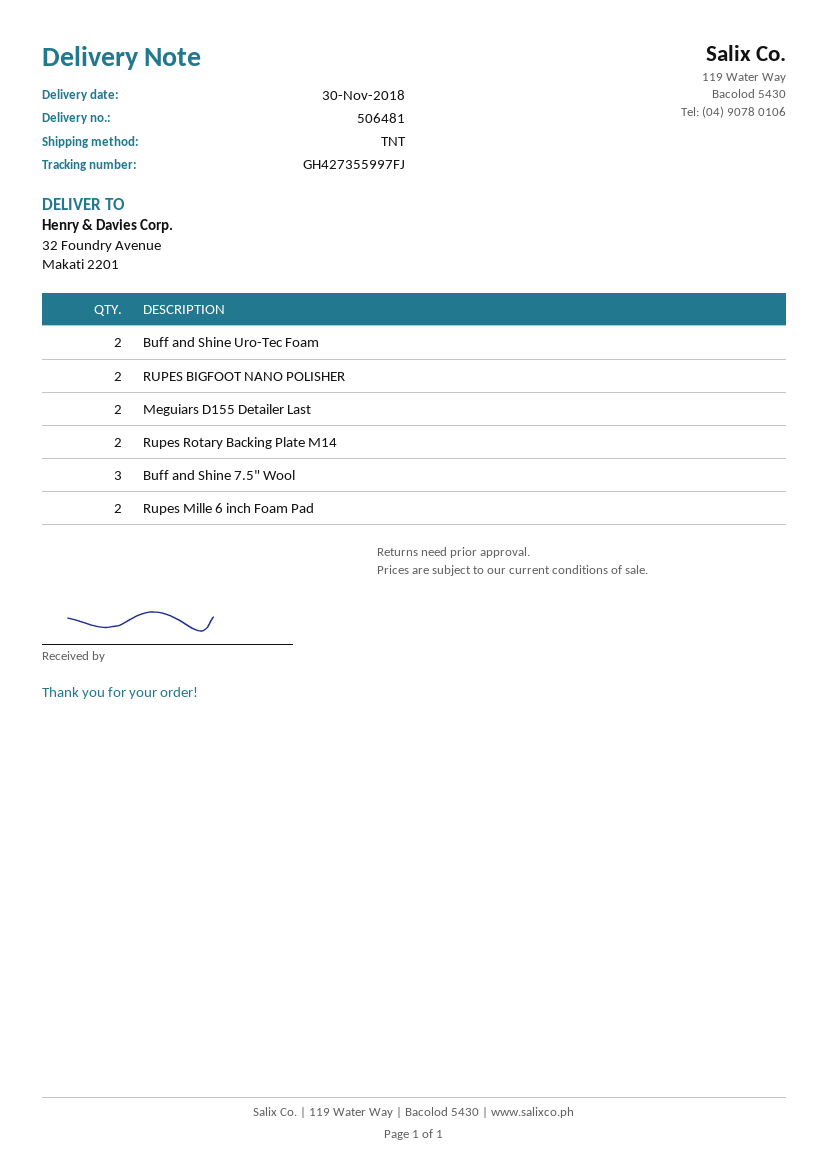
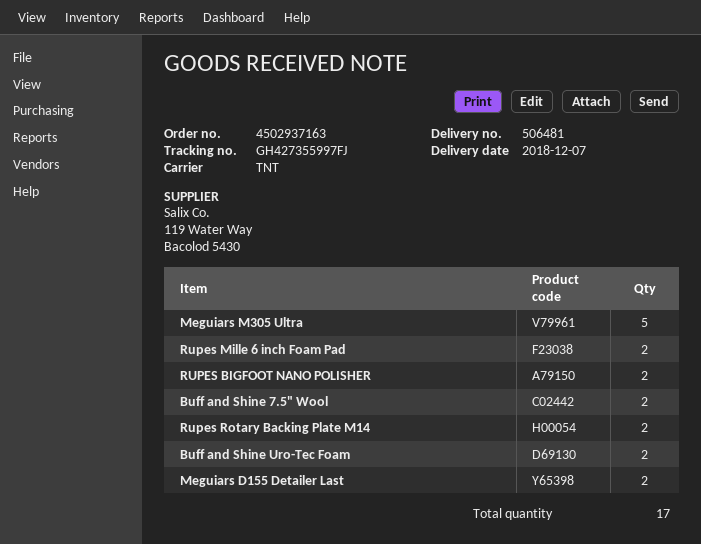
delivery date: 2018-11-30 -> 2018-12-07
Buff and Shine 7.5" Wool: 3 -> 2
Meguiars M305 Ultra: none -> 5

